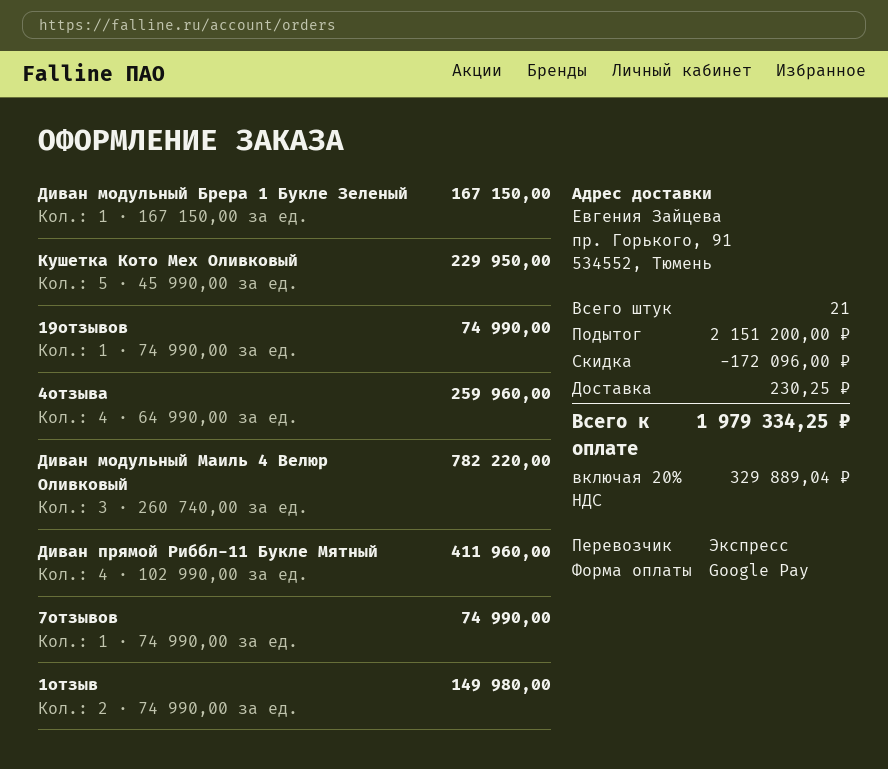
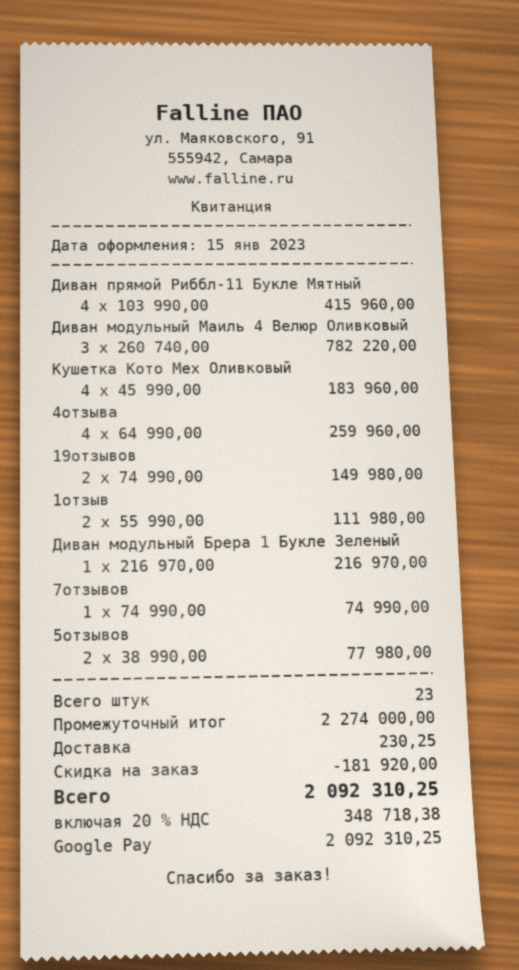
Диван модульный Брера 1 Букле Зеленый: 1 x 167150.00 = 167150.00 -> 1 x 216970.00 = 216970.00
Кушетка Кото Мех Оливковый: 5 x 45990.00 = 229950.00 -> 4 x 45990.00 = 183960.00
19отзывов: 1 x 74990.00 = 74990.00 -> 2 x 74990.00 = 149980.00
Диван прямой Риббл-11 Букле Мятный: 4 x 102990.00 = 411960.00 -> 4 x 103990.00 = 415960.00
1отзыв: 2 x 74990.00 = 149980.00 -> 2 x 55990.00 = 111980.00
5отзывов: none -> 2 x 38990.00 = 77980.00
total quantity: 21 -> 23
subtotal: 2151200.00 -> 2274000.00
discount: 172096.00 -> 181920.00
tax: 20% = 329889.04 -> 20% = 348718.38
total: 1979334.25 -> 2092310.25

